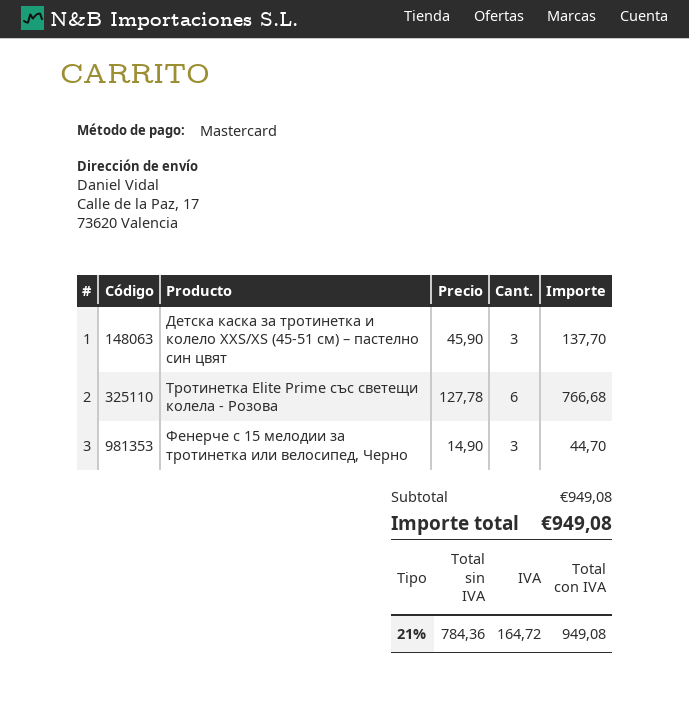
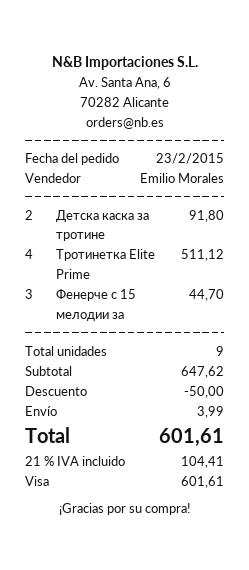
payment method: Mastercard -> Visa
Детска каска за тротинетка и колело XXS/XS (45-51 см) – пастелно син цвят: 3 for 137.70 -> 2 for 91.80
Тротинетка Elite Prime със светещи колела - Розова: 6 for 766.68 -> 4 for 511.12
subtotal: 949.08 -> 647.62
discount: none -> 50.00
shipping: none -> 3.99
tax: 21% = 164.72 -> 21% = 104.41
total: 949.08 -> 601.61

